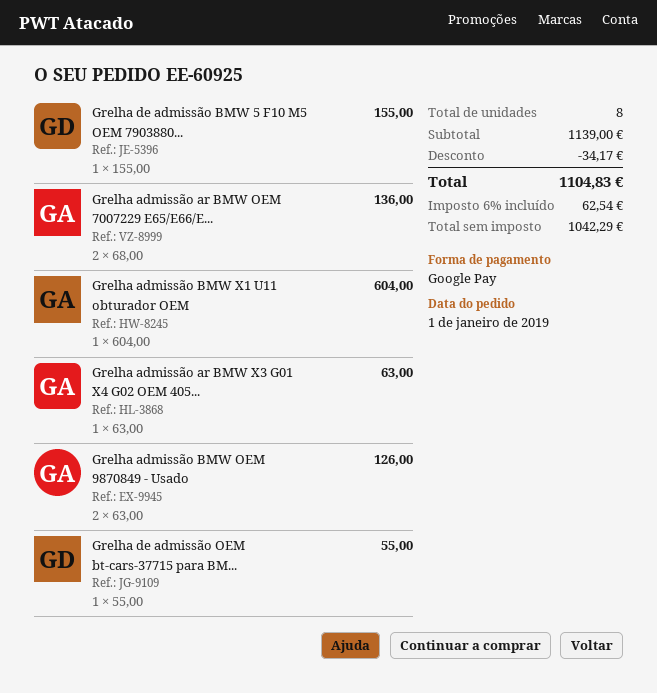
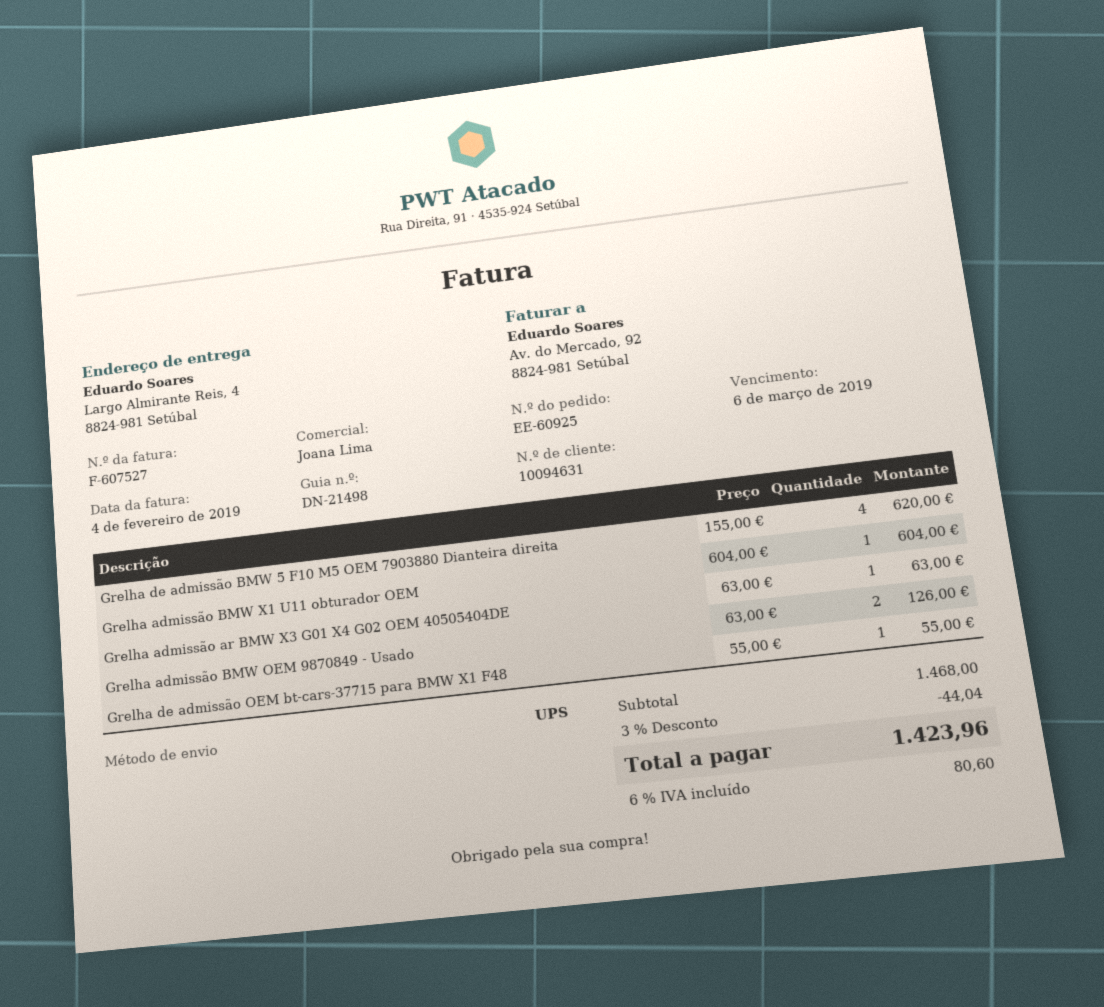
Grelha de admissão BMW 5 F10 M5 OEM 7903880...: 1 x 155.00 = 155.00 -> 4 x 155.00 = 620.00
Grelha admissão ar BMW OEM 7007229 E65/E66/E...: 2 x 68.00 = 136.00 -> none
subtotal: 1139.00 -> 1468.00
discount: 34.17 -> 44.04
tax: 6% = 62.54 -> 6% = 80.60
total: 1104.83 -> 1423.96

